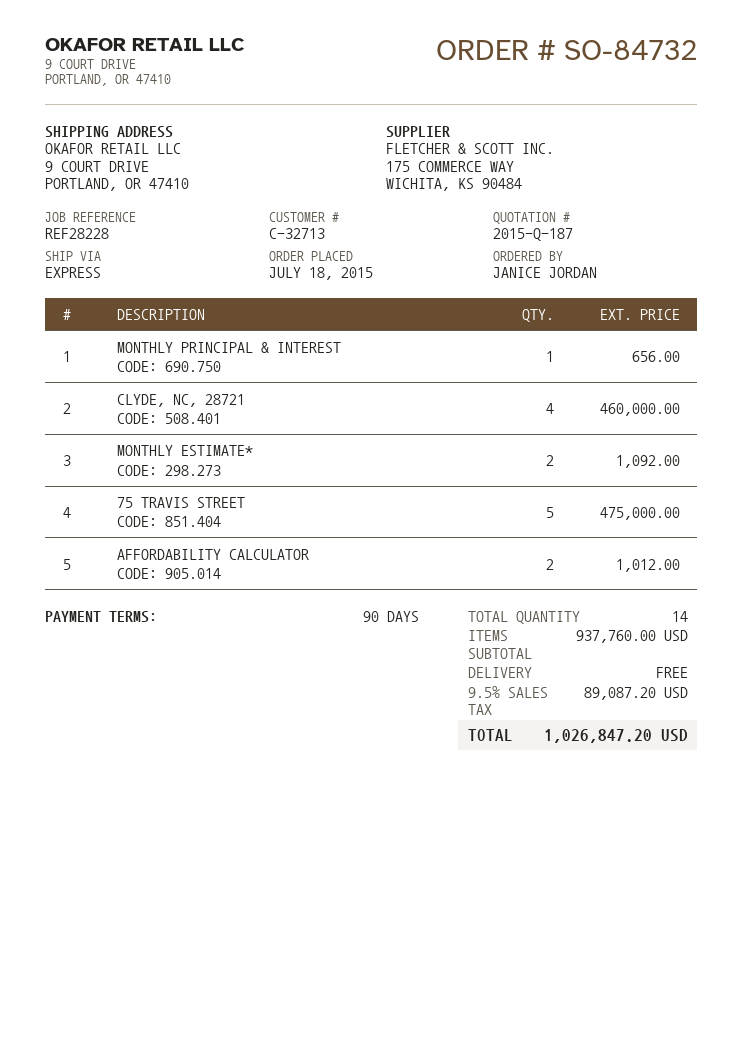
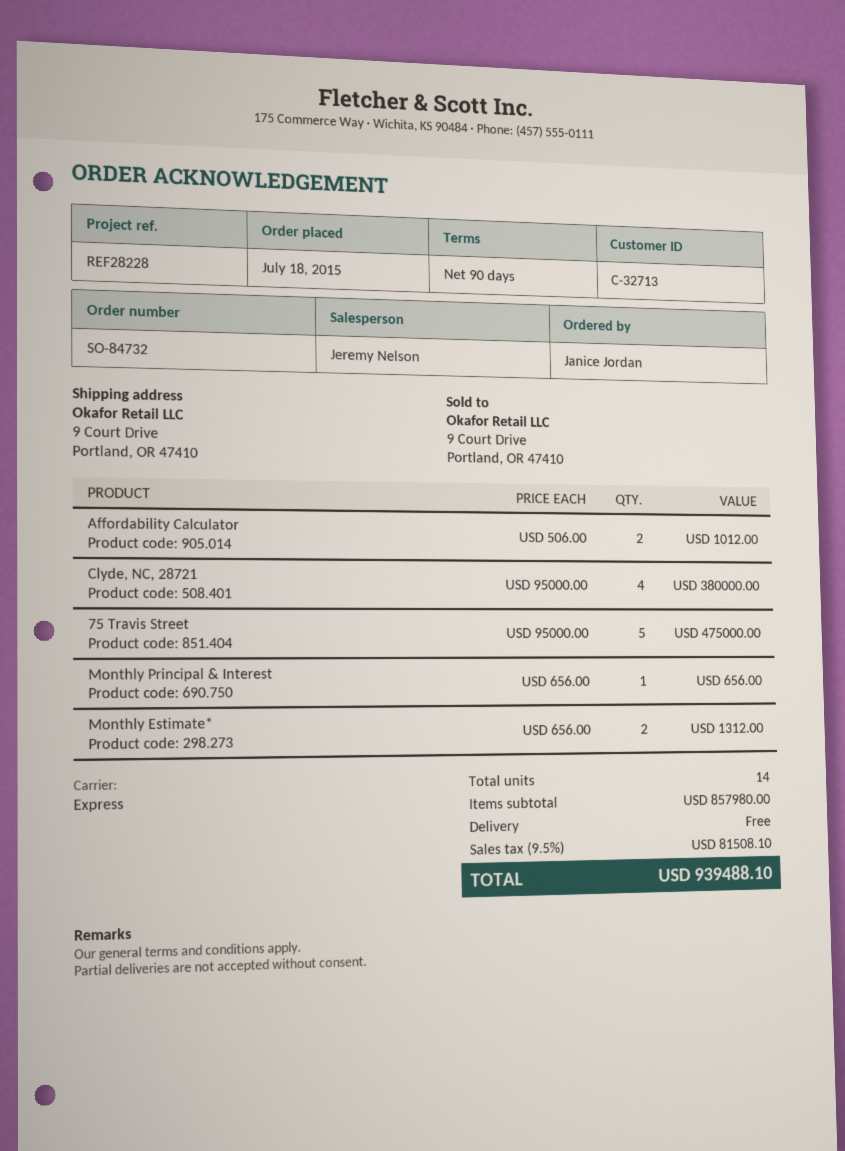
CLYDE, NC, 28721: 4 for 460000.00 -> 4 for 380000.00
MONTHLY ESTIMATE*: 2 for 1092.00 -> 2 for 1312.00
subtotal: 937760.00 -> 857980.00
tax: 9.5% = 89087.20 -> 9.5% = 81508.10
total: 1026847.20 -> 939488.10

